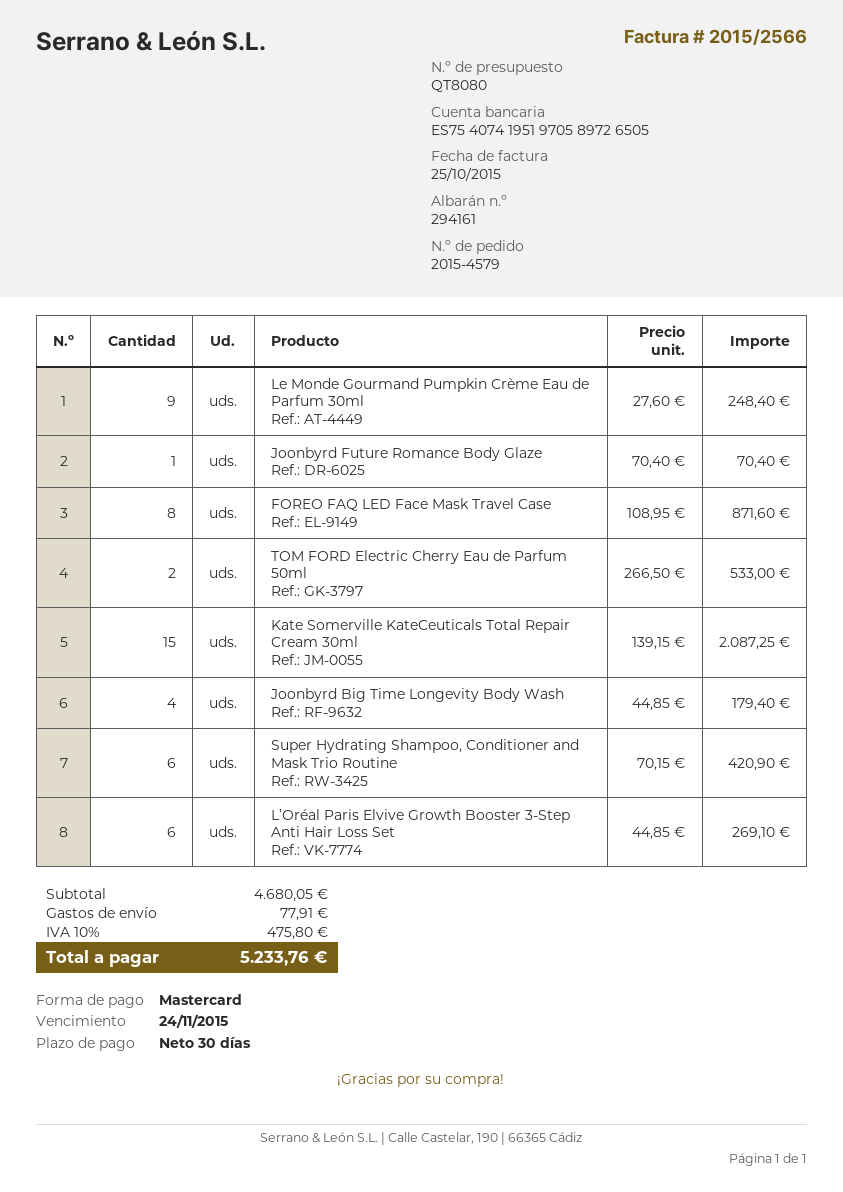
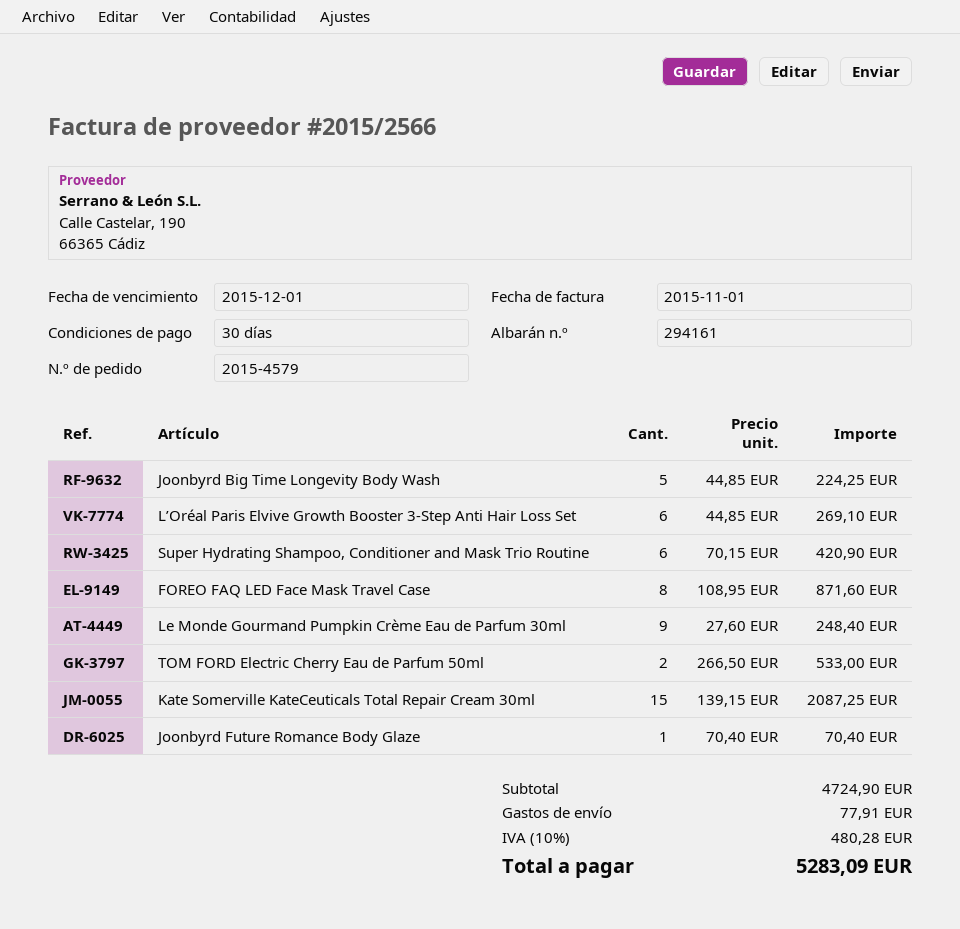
invoice date: 2015-10-25 -> 2015-11-01
due date: 2015-11-24 -> 2015-12-01
Joonbyrd Big Time Longevity Body Wash: 4 x 44.85 = 179.40 -> 5 x 44.85 = 224.25
subtotal: 4680.05 -> 4724.90
tax: 10% = 475.80 -> 10% = 480.28
total: 5233.76 -> 5283.09

